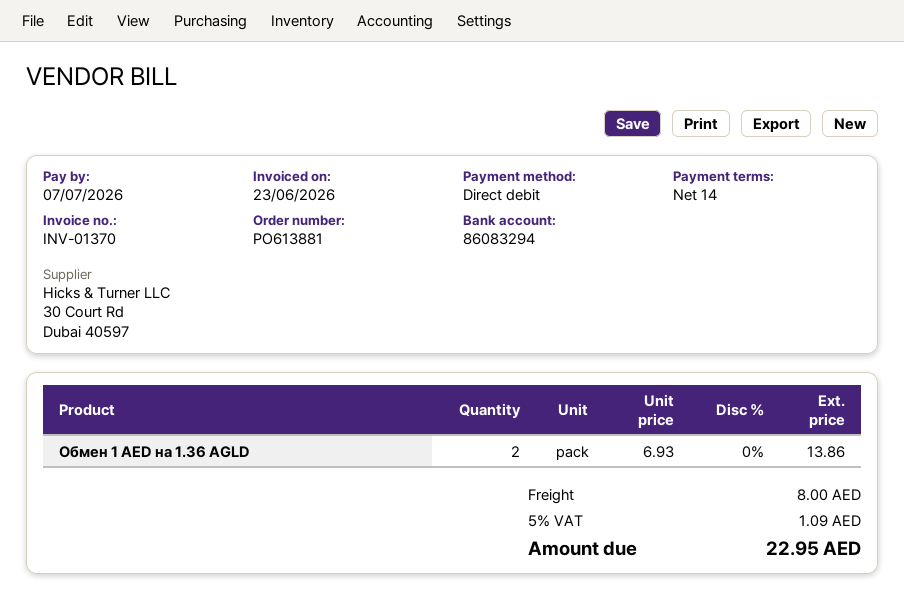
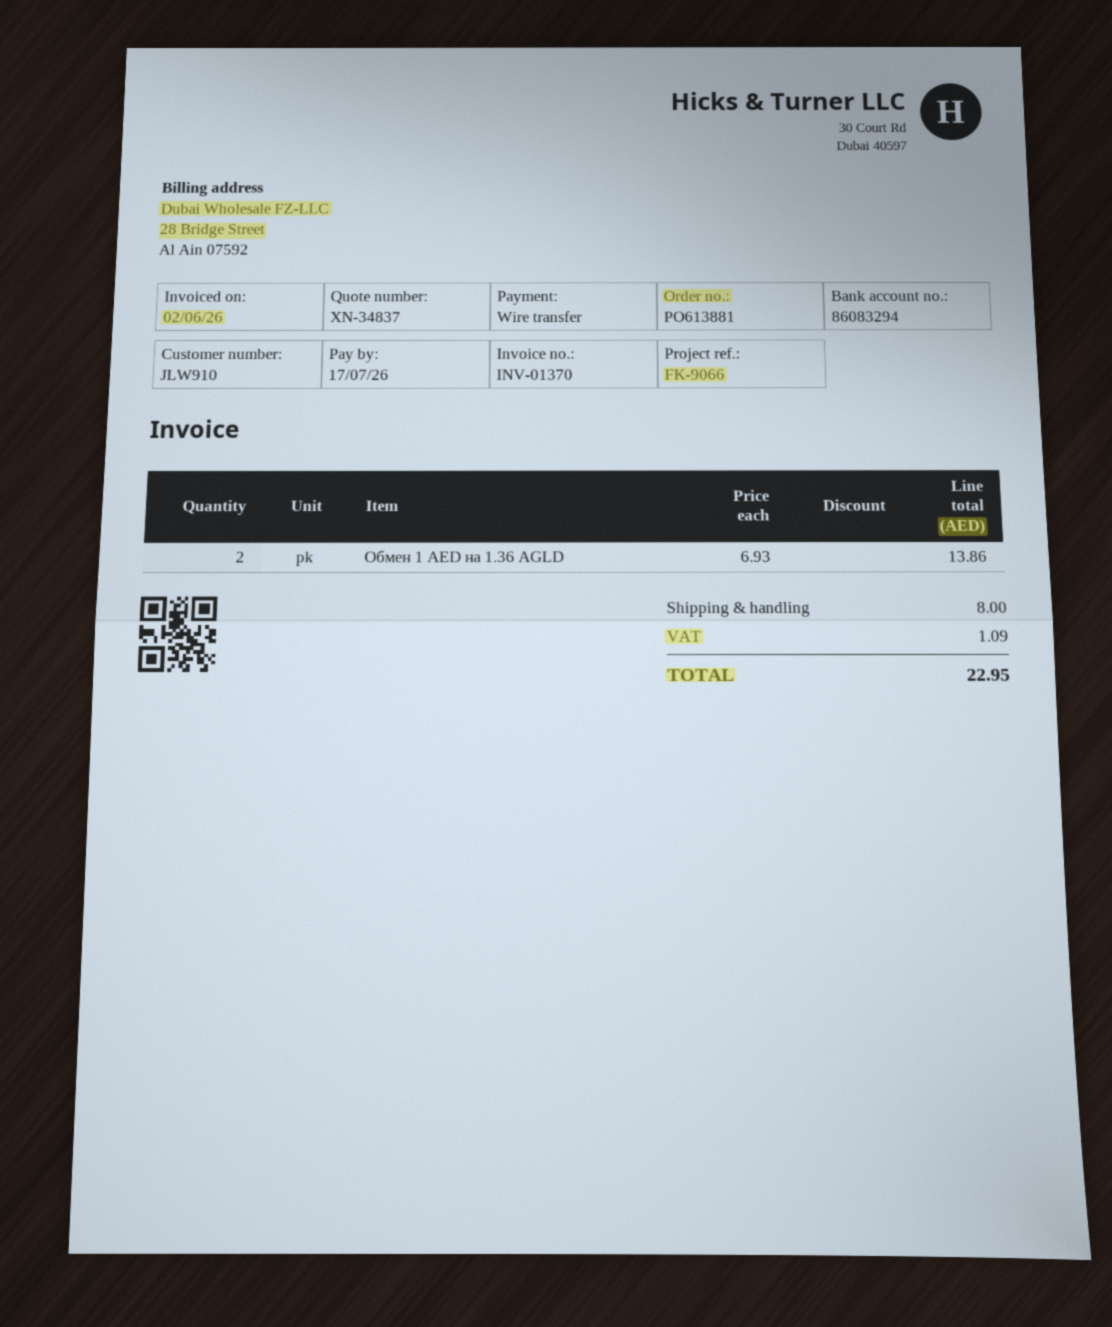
invoice date: 2026-06-23 -> 2026-06-02
due date: 2026-07-07 -> 2026-07-17
payment method: direct debit -> bank transfer

